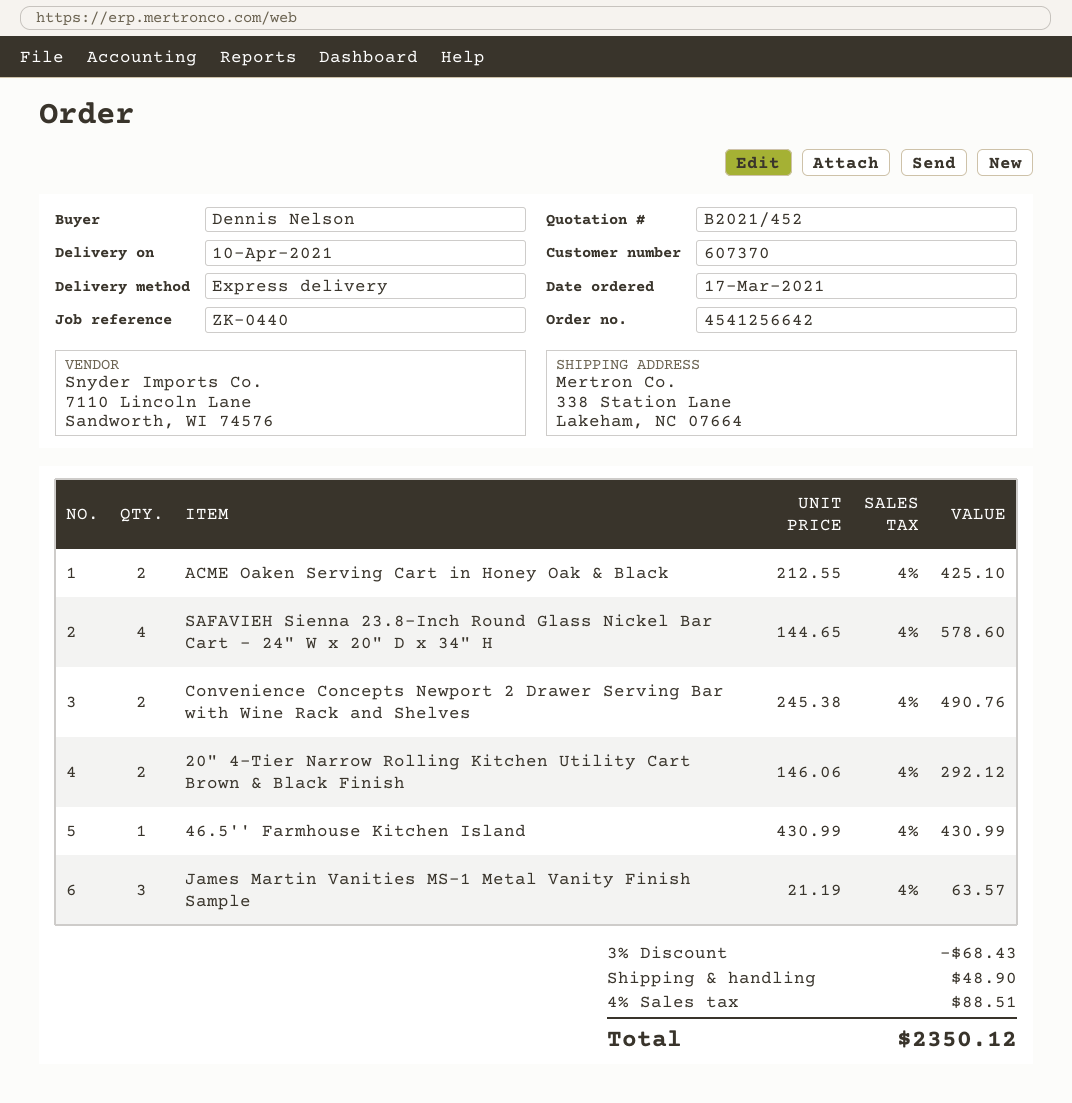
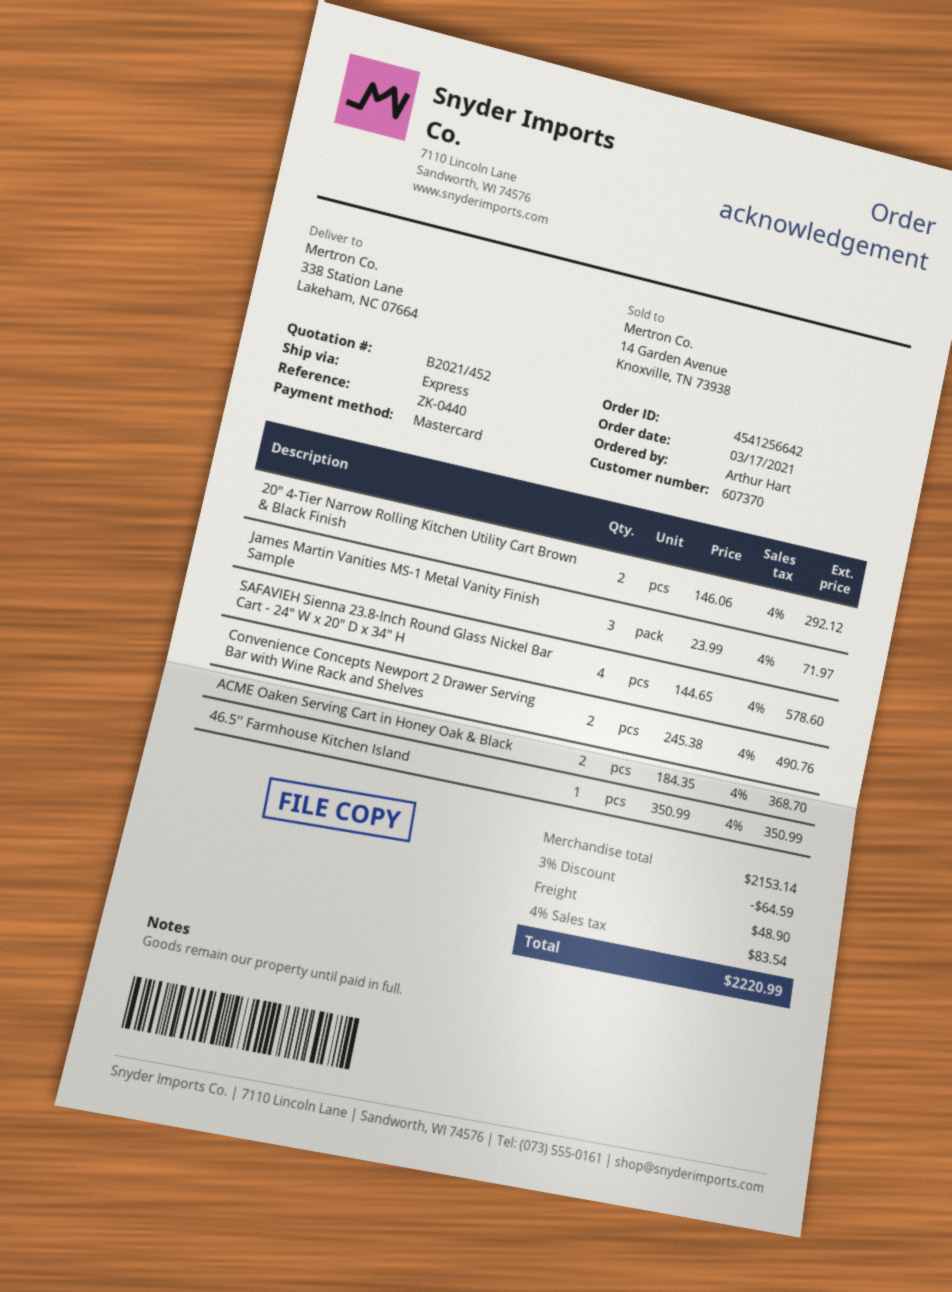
ordered by: Dennis Nelson -> Arthur Hart
ACME Oaken Serving Cart in Honey Oak & Black: 2 x 212.55 = 425.10 -> 2 x 184.35 = 368.70
46.5'' Farmhouse Kitchen Island: 1 x 430.99 = 430.99 -> 1 x 350.99 = 350.99
James Martin Vanities MS-1 Metal Vanity Finish Sample: 3 x 21.19 = 63.57 -> 3 x 23.99 = 71.97
discount: 3% = 68.43 -> 3% = 64.59
tax: 4% = 88.51 -> 4% = 83.54
total: 2350.12 -> 2220.99

